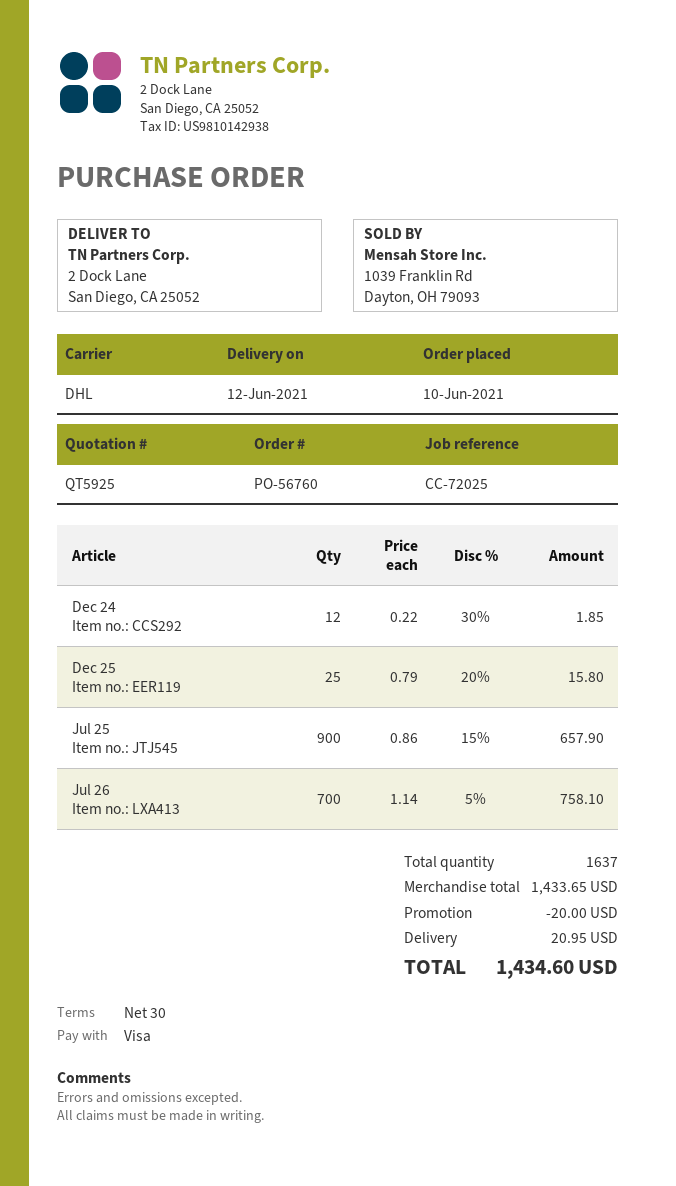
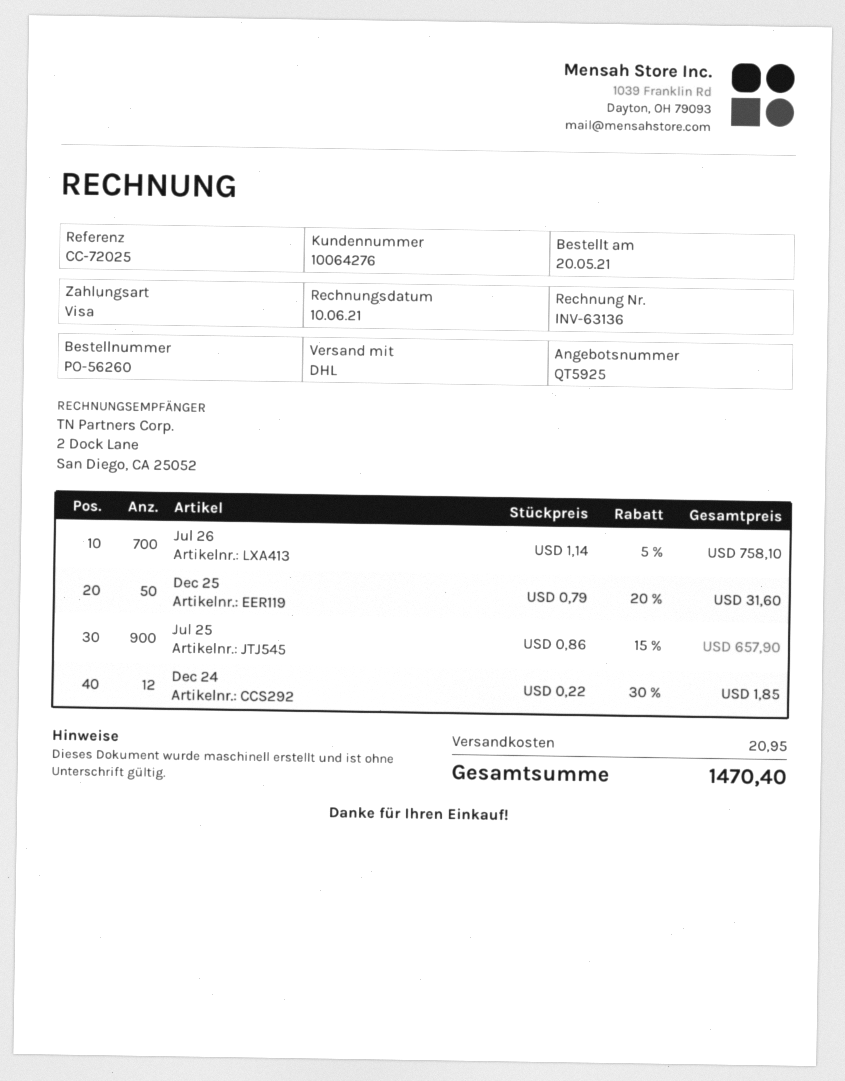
order number: PO-56760 -> PO-56260
order date: 2021-06-10 -> 2021-05-20
Dec 25: 25 x 0.79 - 20% = 15.80 -> 50 x 0.79 - 20% = 31.60
discount: 20.00 -> none
total: 1434.60 -> 1470.40

